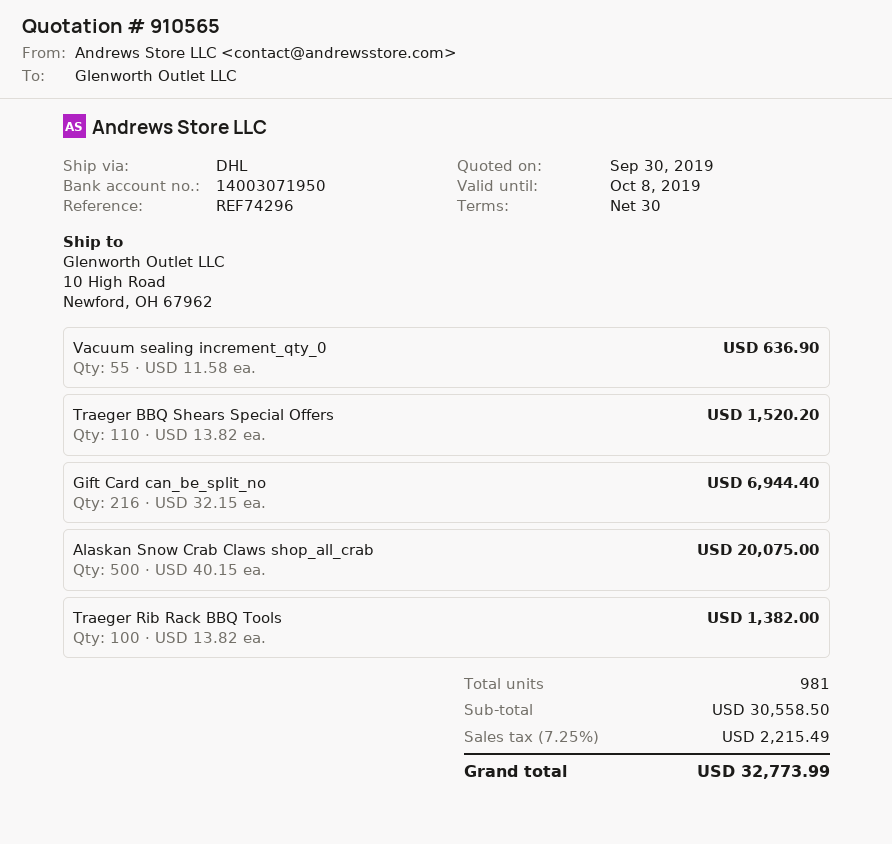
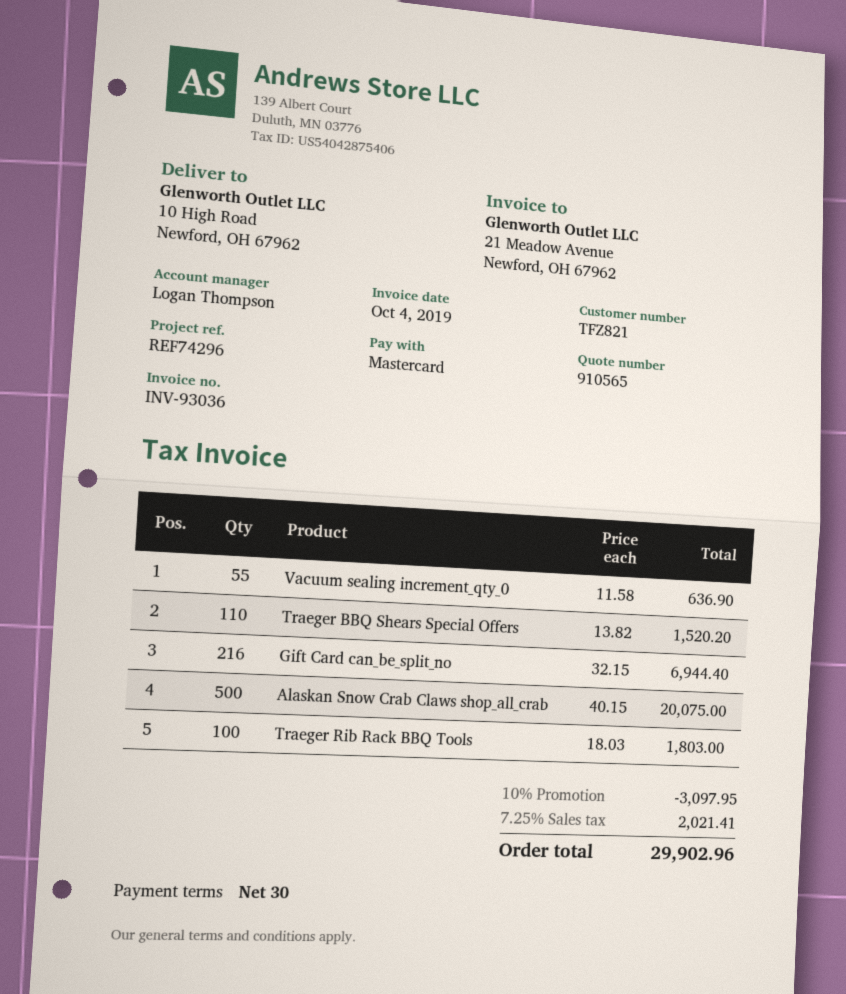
Traeger Rib Rack BBQ Tools: 100 x 13.82 = 1382.00 -> 100 x 18.03 = 1803.00
discount: none -> 10% = 3097.95
tax: 7.25% = 2215.49 -> 7.25% = 2021.41
total: 32773.99 -> 29902.96

